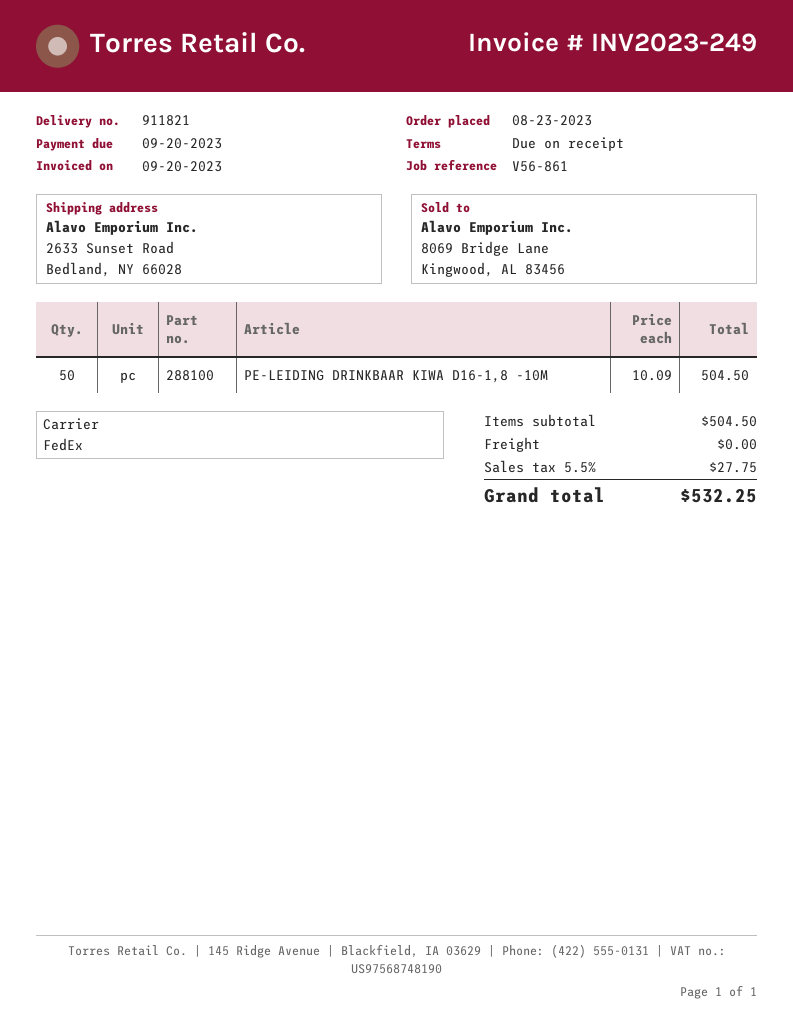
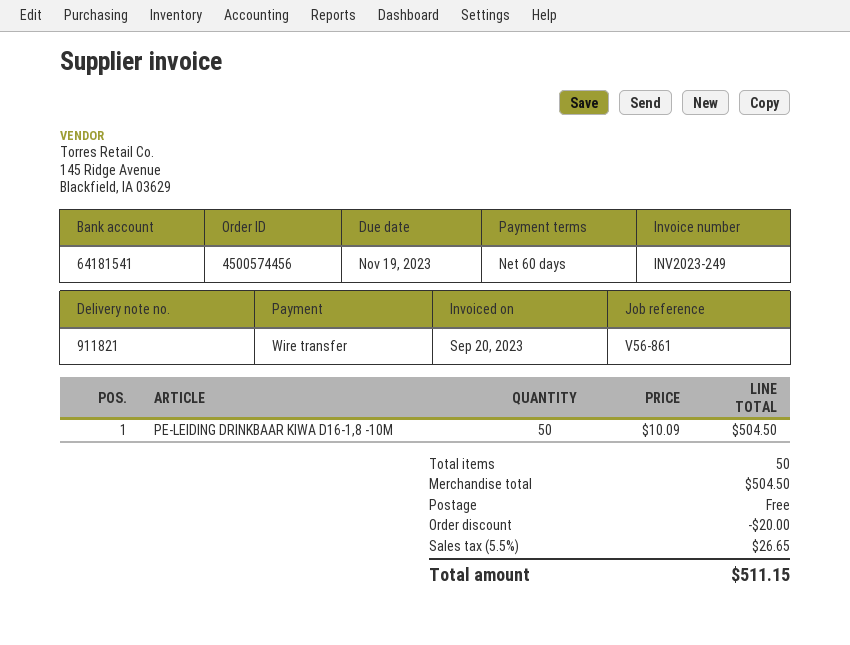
payment terms: on receipt -> 60 days
due date: 2023-09-20 -> 2023-11-19
discount: none -> 20.00
tax: 5.5% = 27.75 -> 5.5% = 26.65
total: 532.25 -> 511.15

